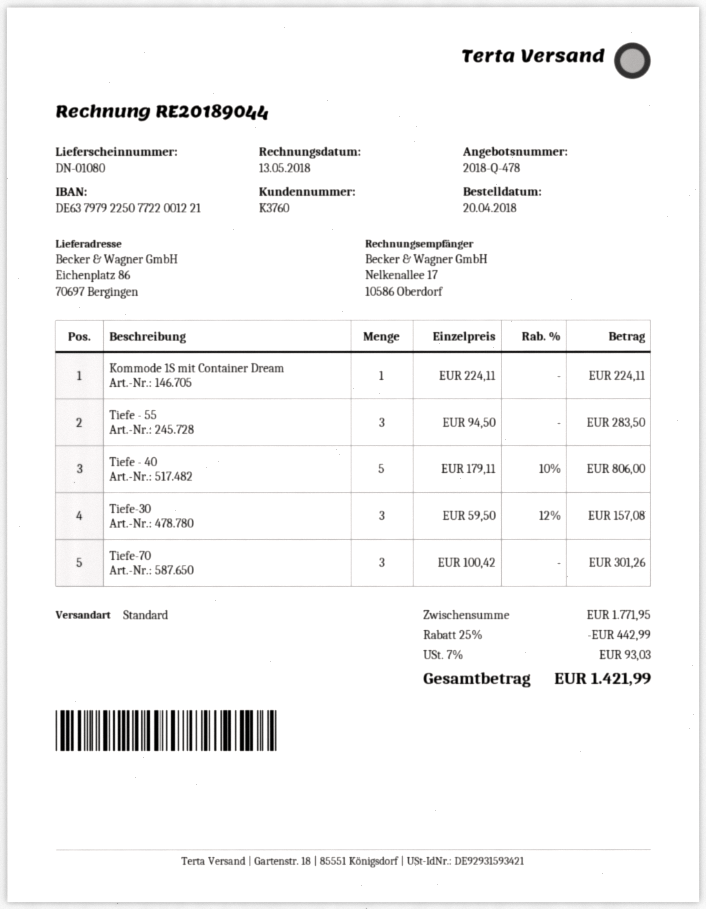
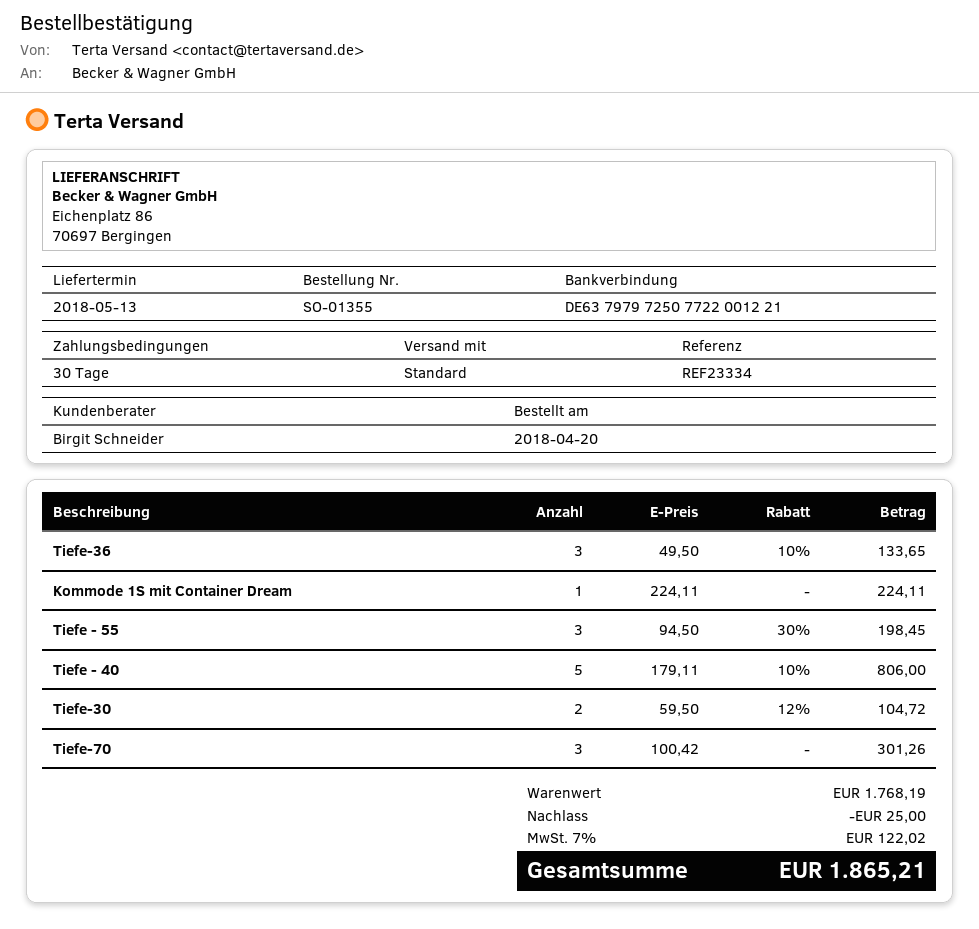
bank account: DE63797922507722001221 -> DE63797972507722001221
Tiefe - 55: 3 x 94.50 = 283.50 -> 3 x 94.50 - 30% = 198.45
Tiefe-30: 3 x 59.50 - 12% = 157.08 -> 2 x 59.50 - 12% = 104.72
Tiefe-36: none -> 3 x 49.50 - 10% = 133.65
subtotal: 1771.95 -> 1768.19
discount: 442.99 -> 25.00
tax: 7% = 93.03 -> 7% = 122.02
total: 1421.99 -> 1865.21

